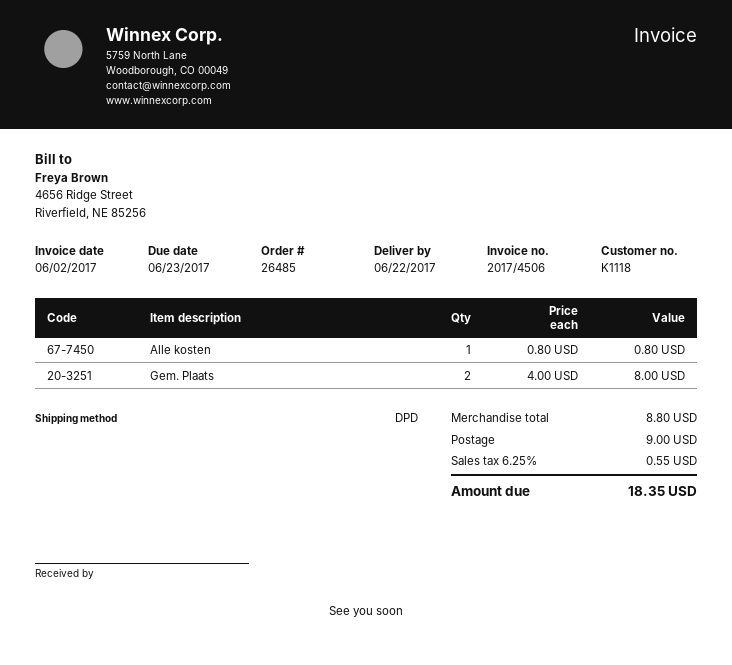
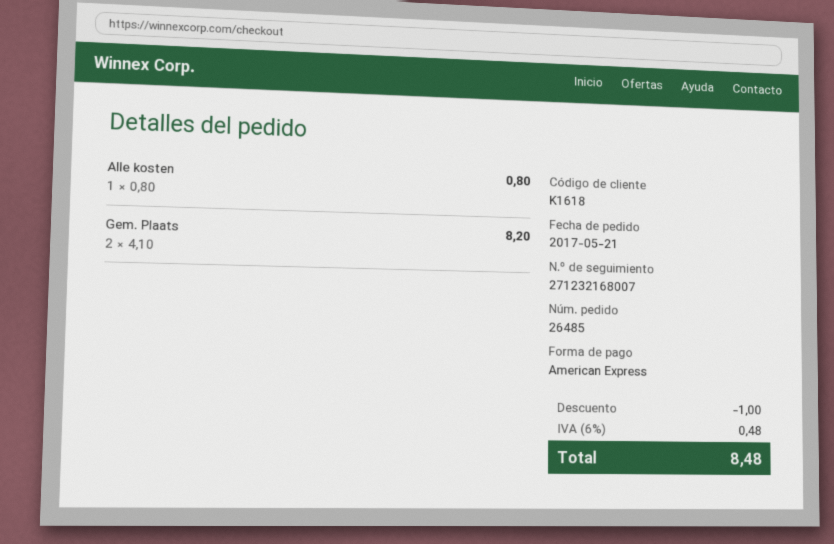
customer number: K1118 -> K1618
Gem. Plaats: 2 x 4.00 = 8.00 -> 2 x 4.10 = 8.20
discount: none -> 1.00
shipping: 9.00 -> none
tax: 6.25% = 0.55 -> 6% = 0.48
total: 18.35 -> 8.48

